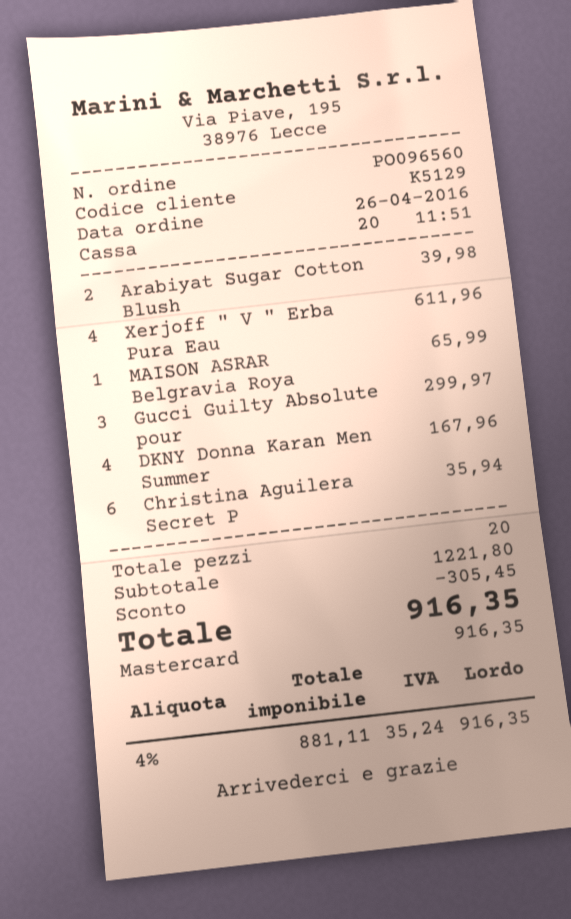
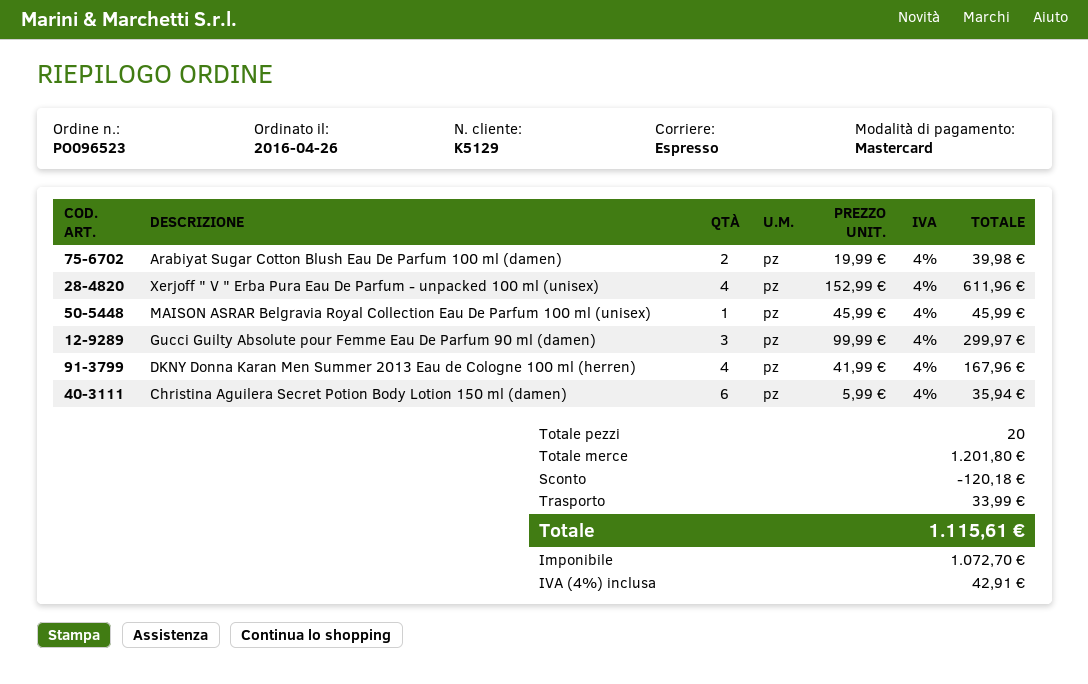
order number: PO096560 -> PO096523
MAISON ASRAR Belgravia Roya: 1 for 65.99 -> 1 for 45.99
subtotal: 1221.80 -> 1201.80
discount: 305.45 -> 120.18
shipping: none -> 33.99
net: 881.11 -> 1072.70
tax: 4% = 35.24 -> 4% = 42.91
total: 916.35 -> 1115.61

